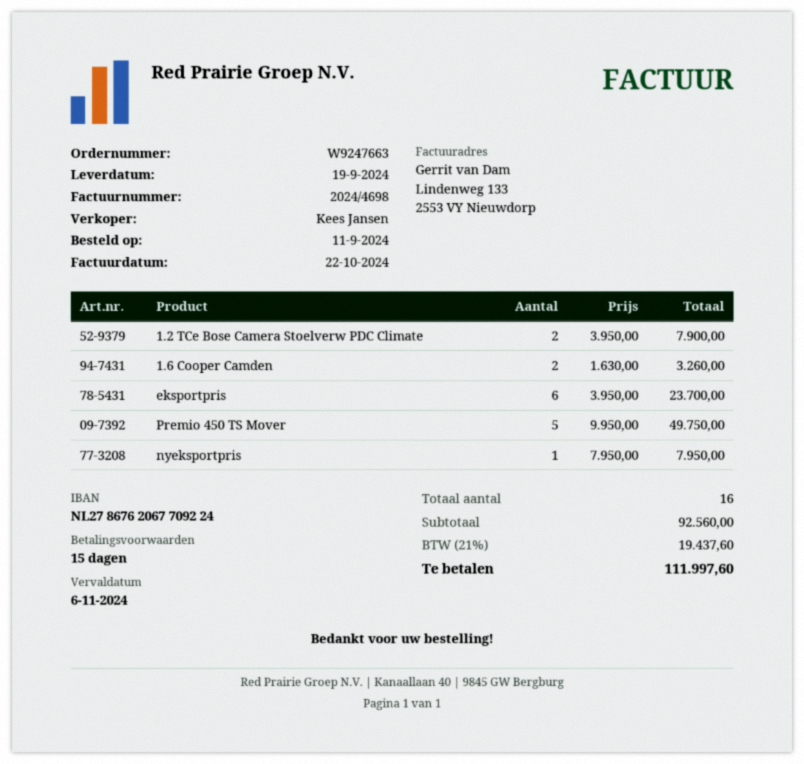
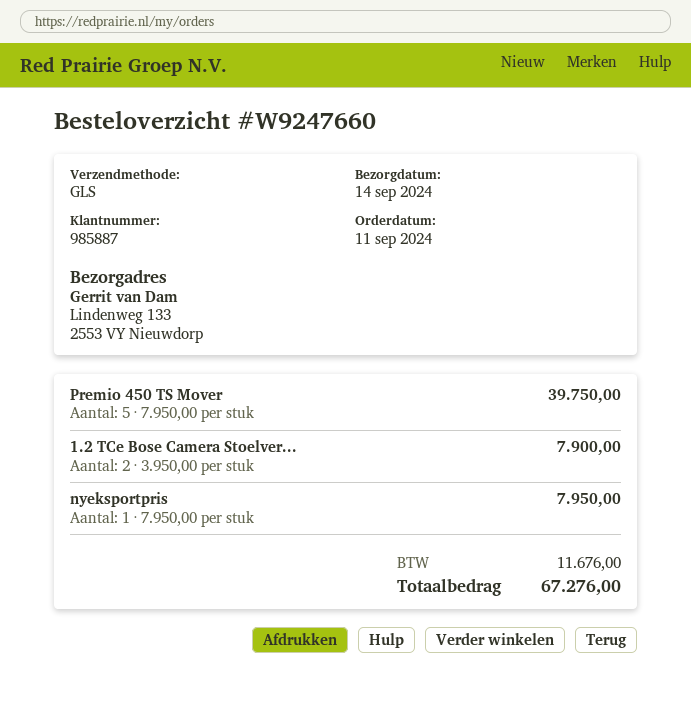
order number: W9247663 -> W9247660
delivery date: 2024-09-19 -> 2024-09-14
1.6 Cooper Camden: 2 x 1630.00 = 3260.00 -> none
eksportpris: 6 x 3950.00 = 23700.00 -> none
Premio 450 TS Mover: 5 x 9950.00 = 49750.00 -> 5 x 7950.00 = 39750.00
tax: 19437.60 -> 11676.00
total: 111997.60 -> 67276.00

